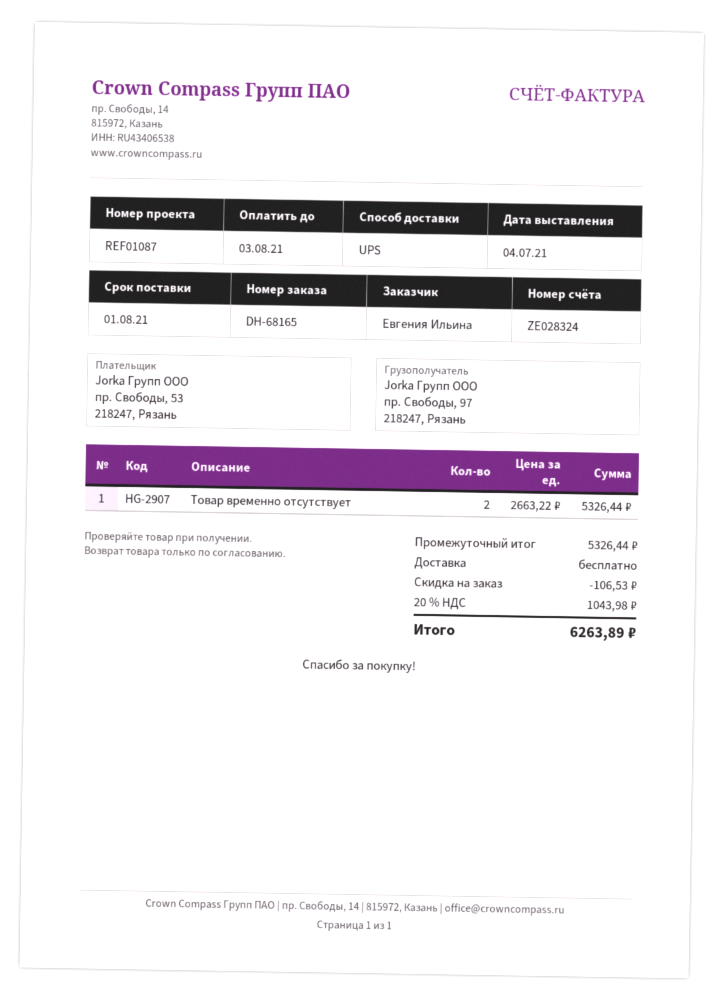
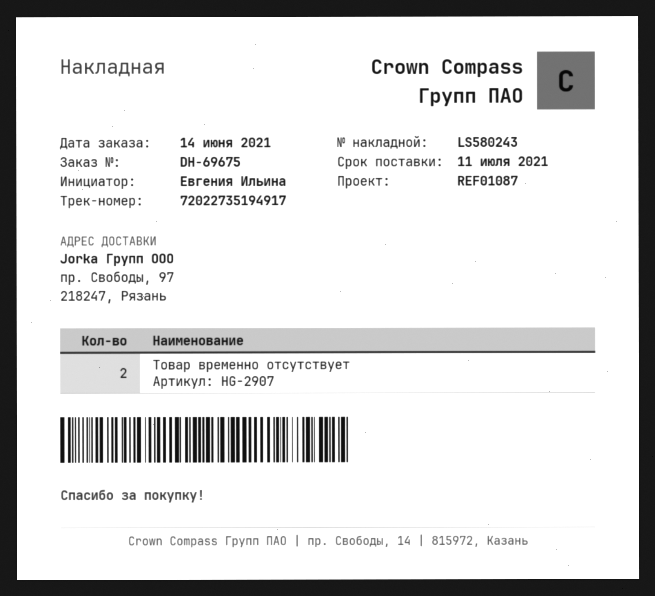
order number: DH-68165 -> DH-69675
delivery date: 2021-08-01 -> 2021-07-11

